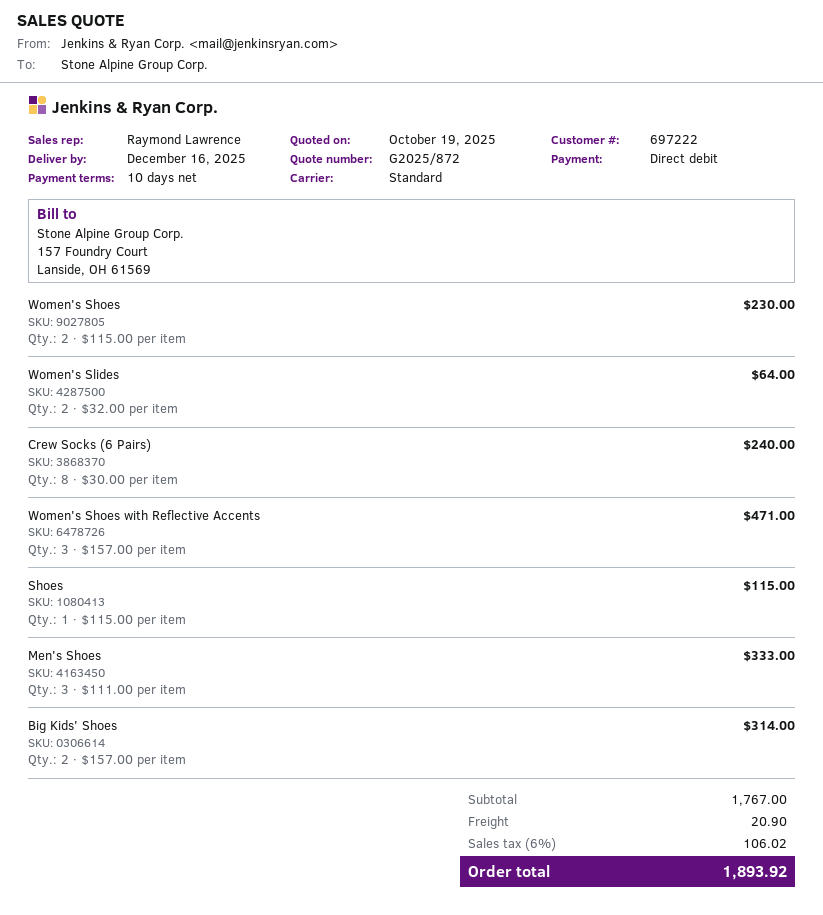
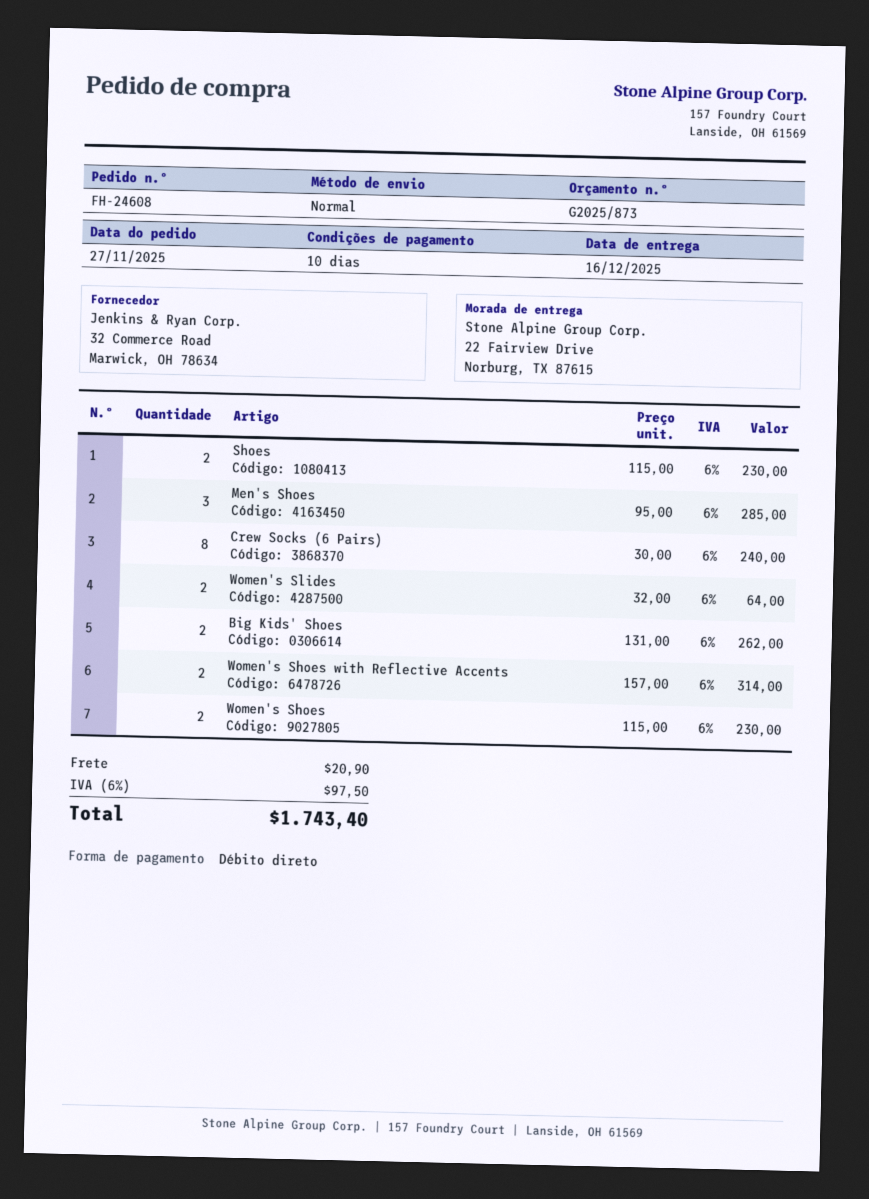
quote number: G2025/872 -> G2025/873
Women's Shoes with Reflective Accents: 3 x 157.00 = 471.00 -> 2 x 157.00 = 314.00
Shoes: 1 x 115.00 = 115.00 -> 2 x 115.00 = 230.00
Men's Shoes: 3 x 111.00 = 333.00 -> 3 x 95.00 = 285.00
Big Kids' Shoes: 2 x 157.00 = 314.00 -> 2 x 131.00 = 262.00
tax: 6% = 106.02 -> 6% = 97.50
total: 1893.92 -> 1743.40

